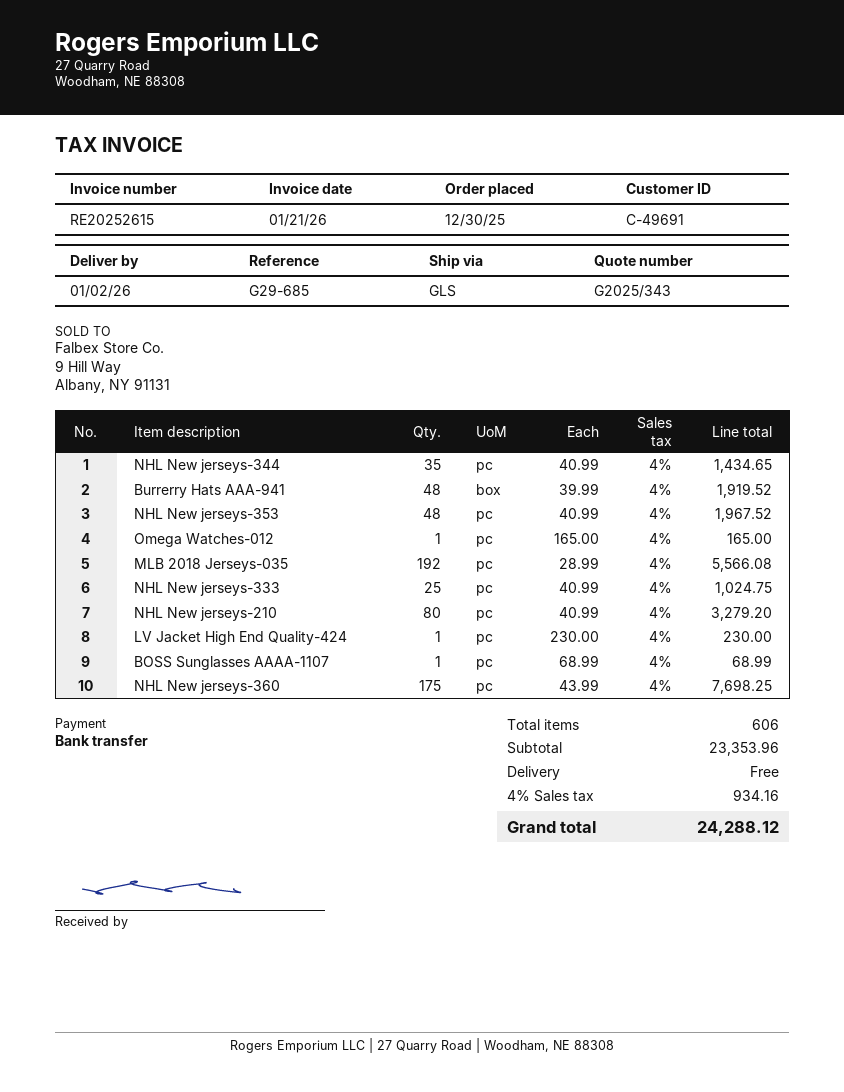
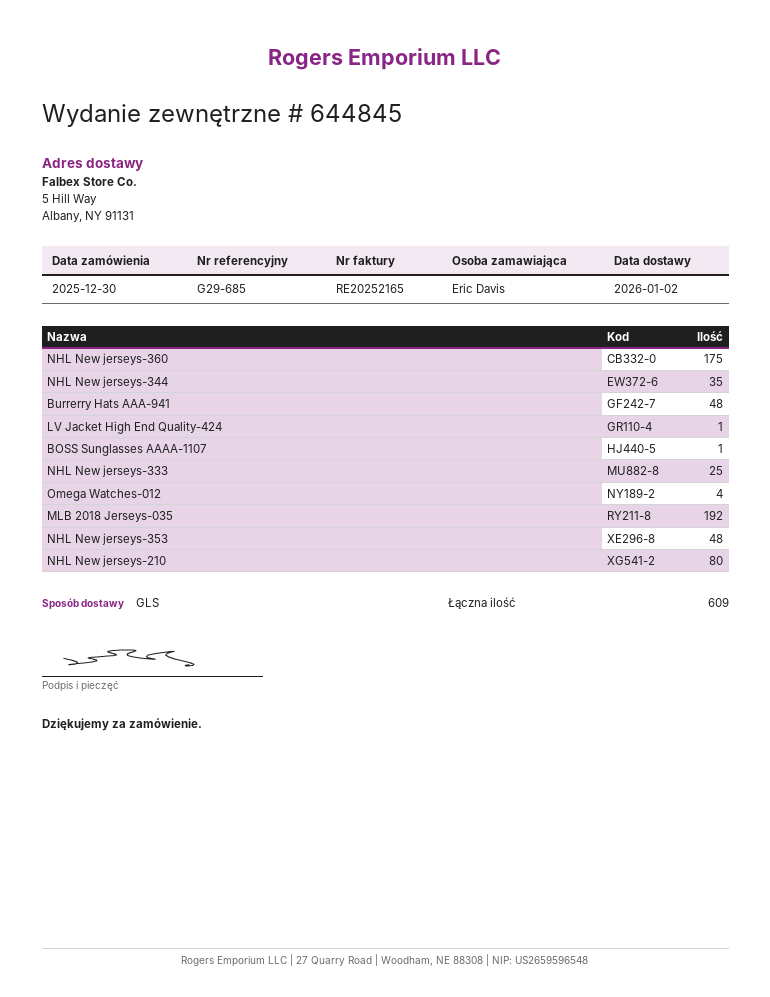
invoice number: RE20252615 -> RE20252165
Omega Watches-012: 1 -> 4
total quantity: 606 -> 609

